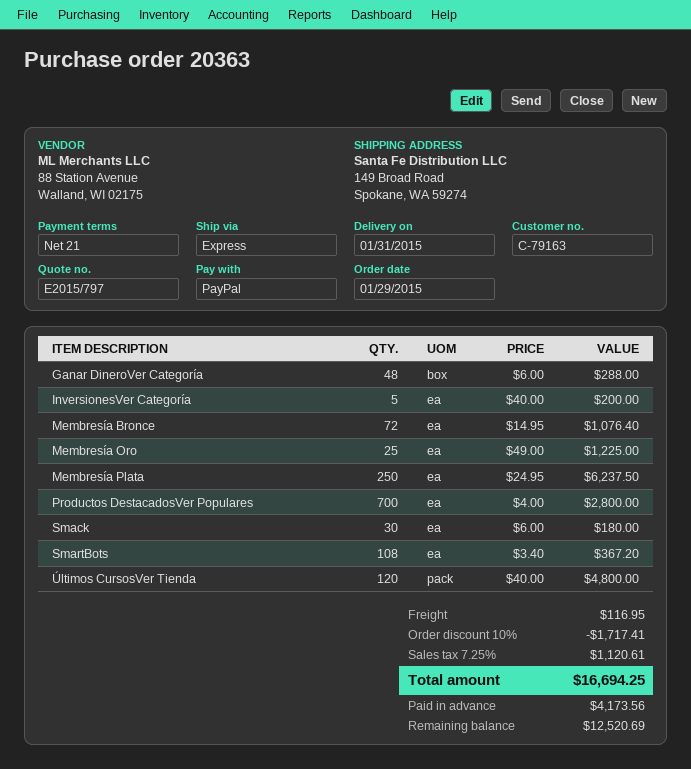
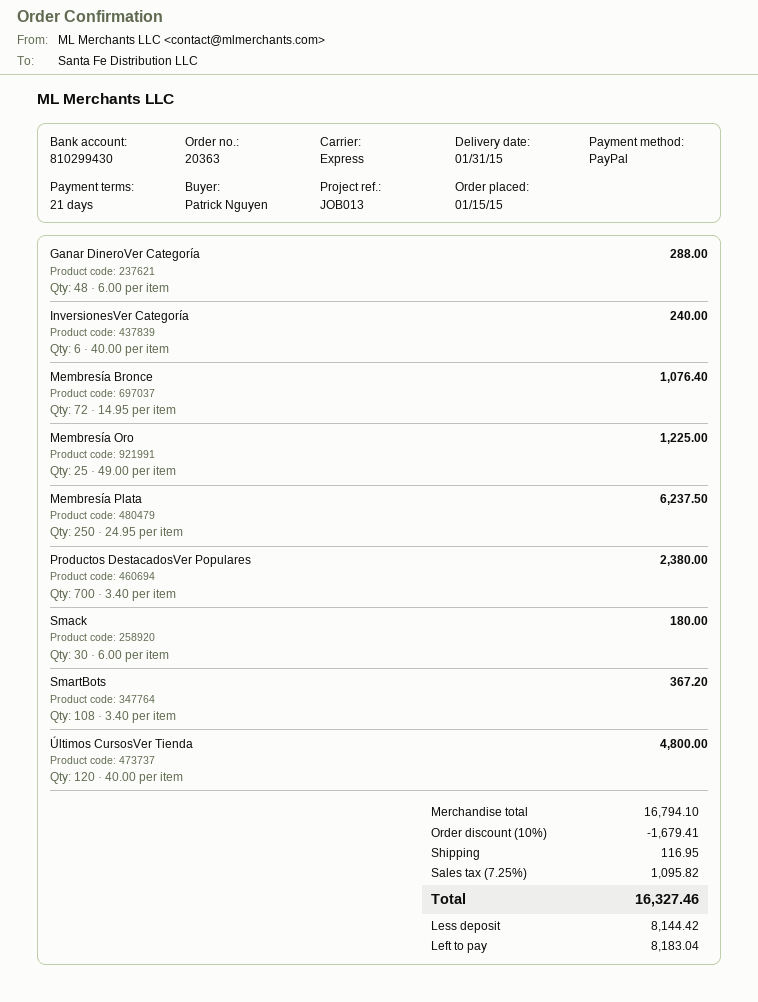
order date: 2015-01-29 -> 2015-01-15
InversionesVer Categoría: 5 x 40.00 = 200.00 -> 6 x 40.00 = 240.00
Productos DestacadosVer Populares: 700 x 4.00 = 2800.00 -> 700 x 3.40 = 2380.00
discount: 10% = 1717.41 -> 10% = 1679.41
tax: 7.25% = 1120.61 -> 7.25% = 1095.82
total: 16694.25 -> 16327.46
deposit: 4173.56 -> 8144.42
balance: 12520.69 -> 8183.04

